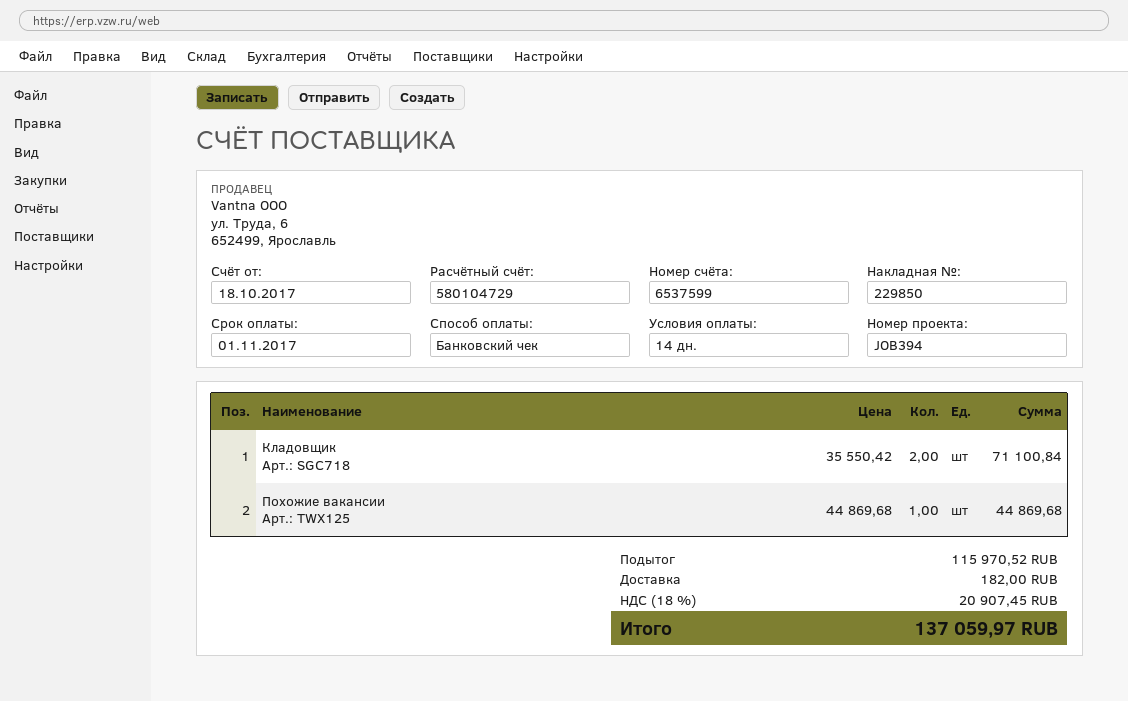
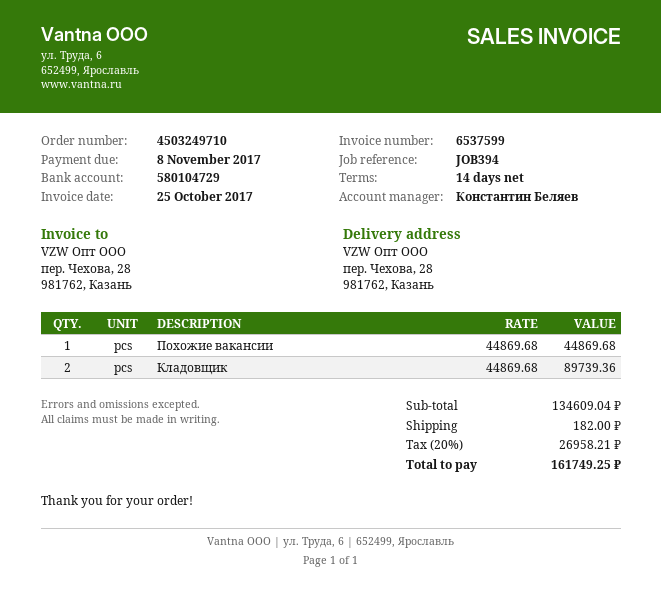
invoice date: 2017-10-18 -> 2017-10-25
due date: 2017-11-01 -> 2017-11-08
Кладовщик: 2 x 35550.42 = 71100.84 -> 2 x 44869.68 = 89739.36
subtotal: 115970.52 -> 134609.04
tax: 18% = 20907.45 -> 20% = 26958.21
total: 137059.97 -> 161749.25

